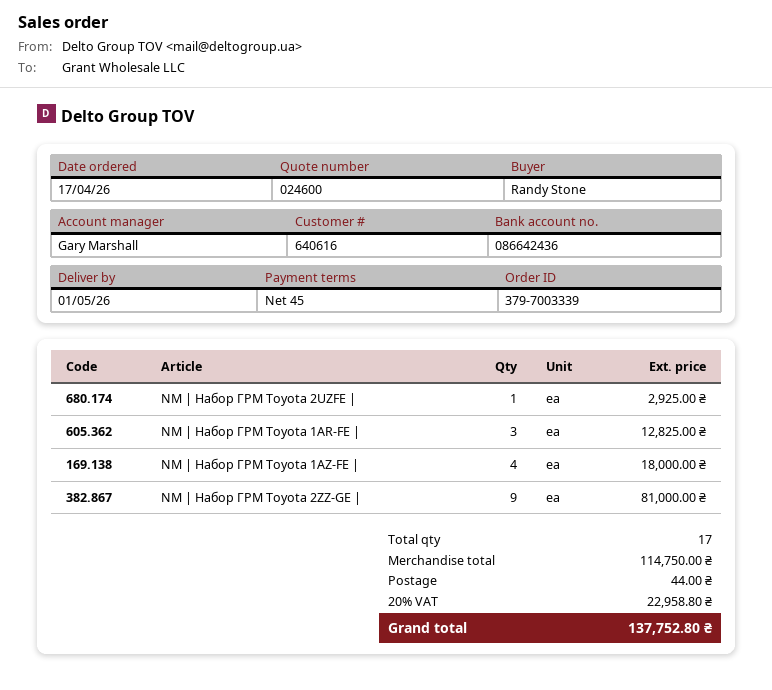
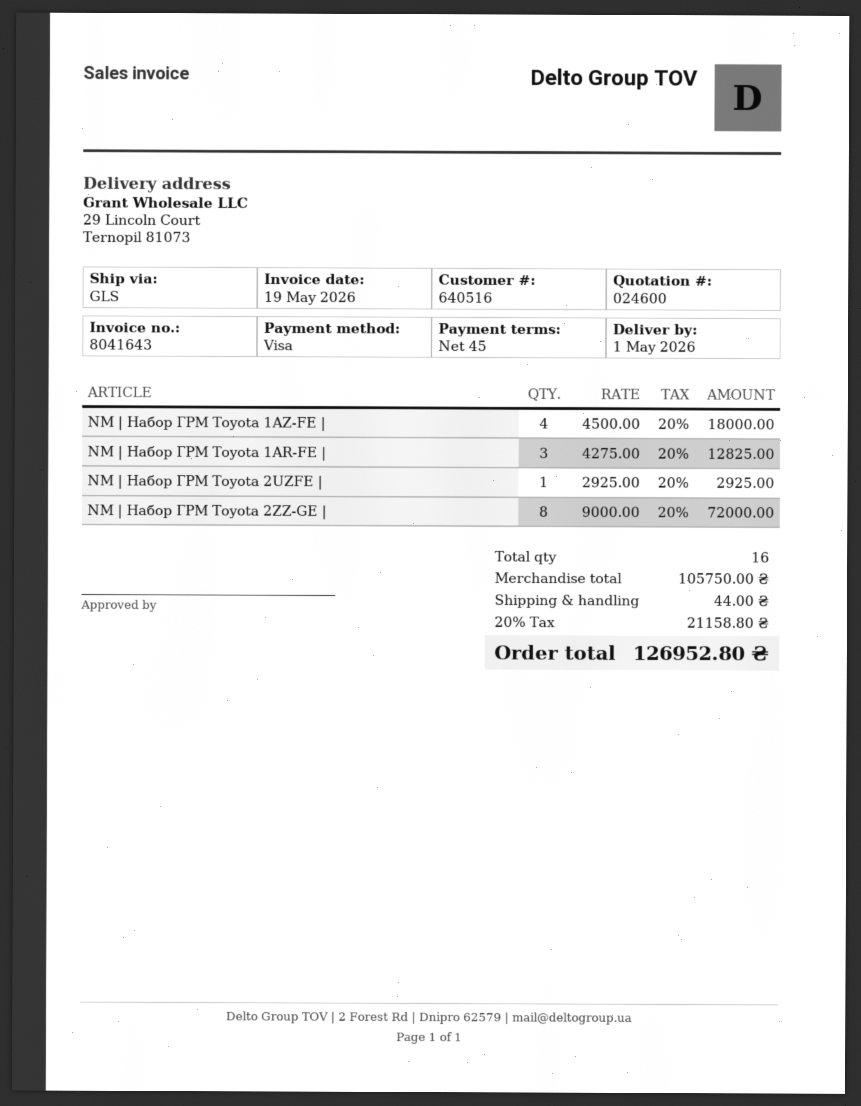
customer number: 640616 -> 640516
NM | Набор ГРМ Toyota 2ZZ-GE |: 9 for 81000.00 -> 8 for 72000.00
total quantity: 17 -> 16
subtotal: 114750.00 -> 105750.00
tax: 20% = 22958.80 -> 20% = 21158.80
total: 137752.80 -> 126952.80

